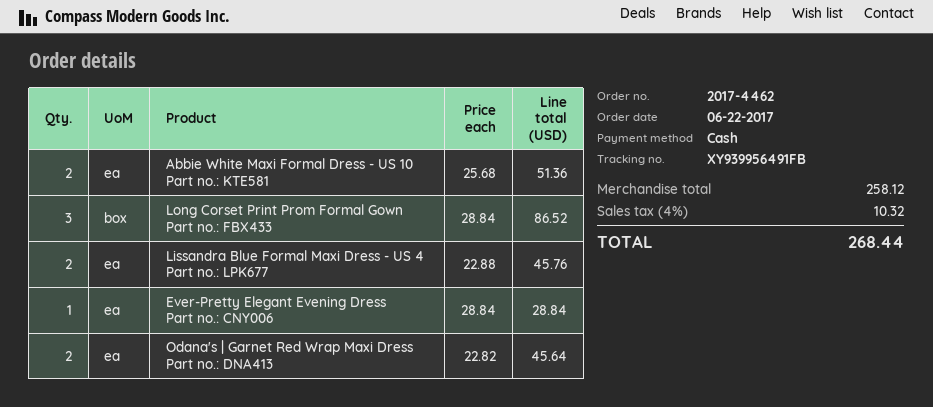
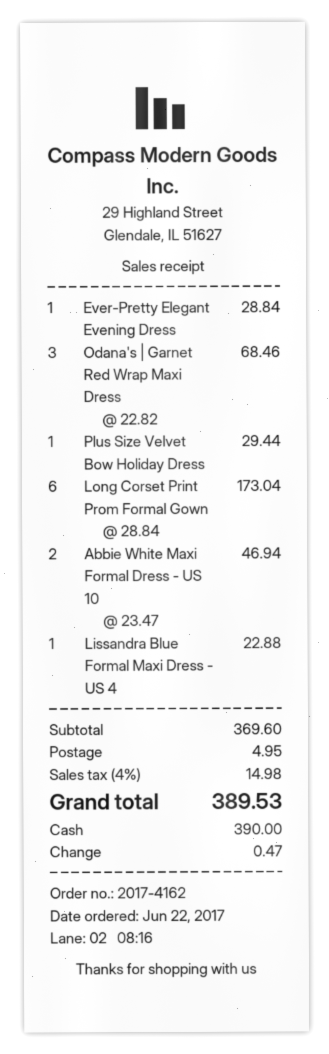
order number: 2017-4462 -> 2017-4162
Abbie White Maxi Formal Dress - US 10: 2 x 25.68 = 51.36 -> 2 x 23.47 = 46.94
Long Corset Print Prom Formal Gown: 3 x 28.84 = 86.52 -> 6 x 28.84 = 173.04
Lissandra Blue Formal Maxi Dress - US 4: 2 x 22.88 = 45.76 -> 1 x 22.88 = 22.88
Odana's | Garnet Red Wrap Maxi Dress: 2 x 22.82 = 45.64 -> 3 x 22.82 = 68.46
Plus Size Velvet Bow Holiday Dress: none -> 1 x 29.44 = 29.44
subtotal: 258.12 -> 369.60
shipping: none -> 4.95
tax: 4% = 10.32 -> 4% = 14.98
total: 268.44 -> 389.53

